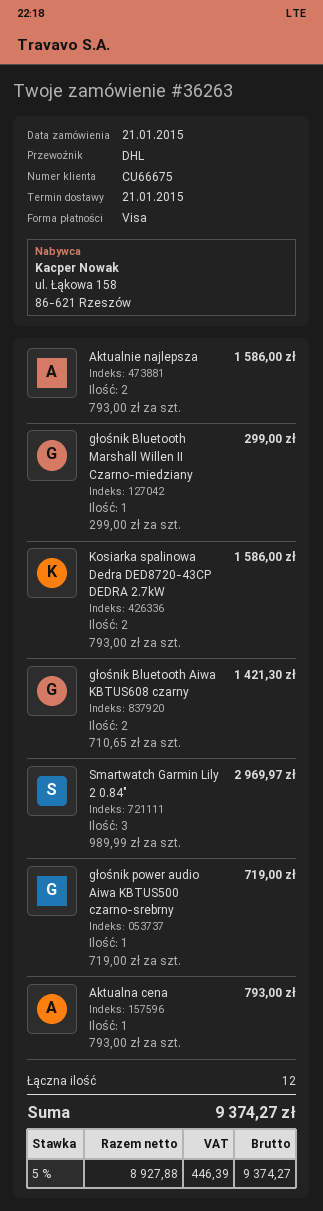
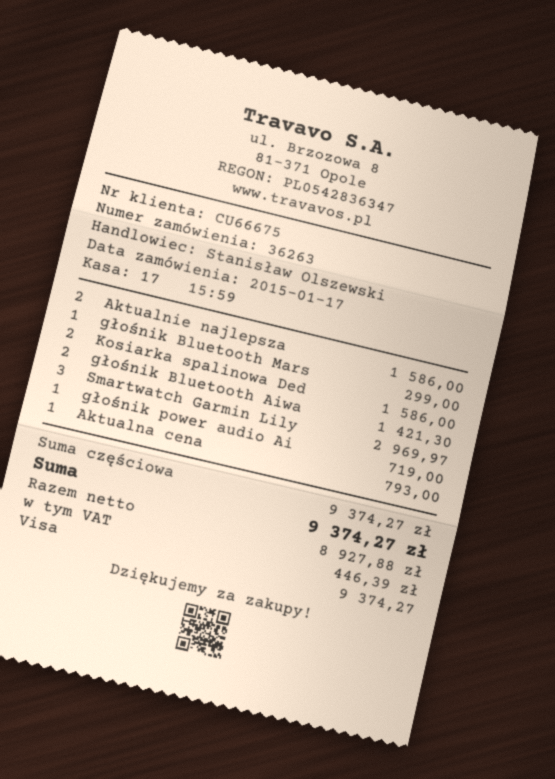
order date: 2015-01-21 -> 2015-01-17

